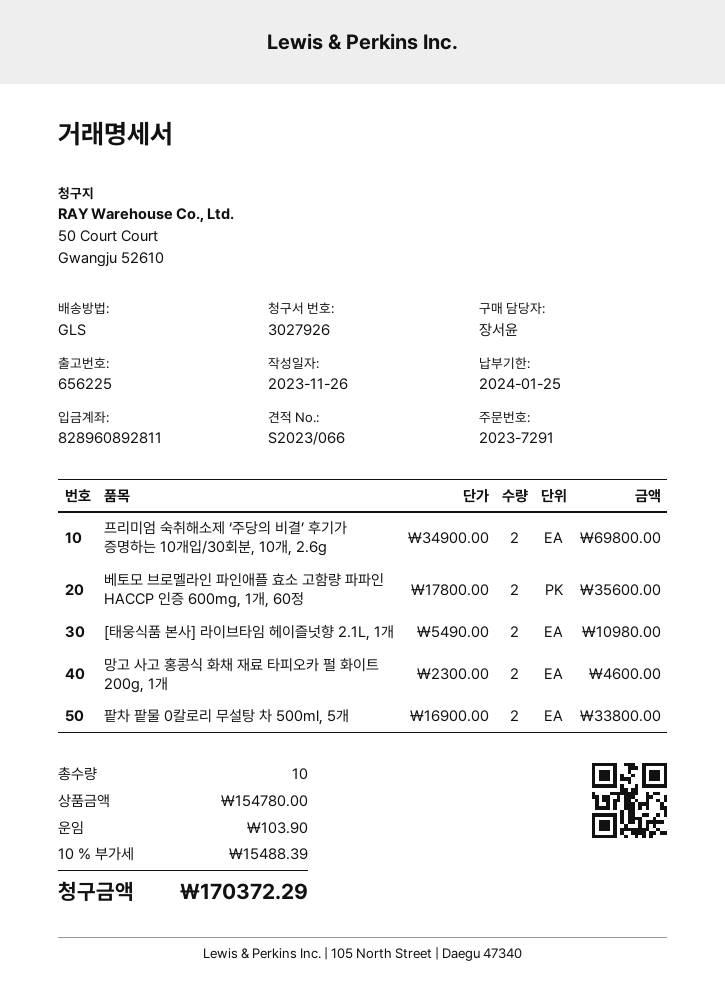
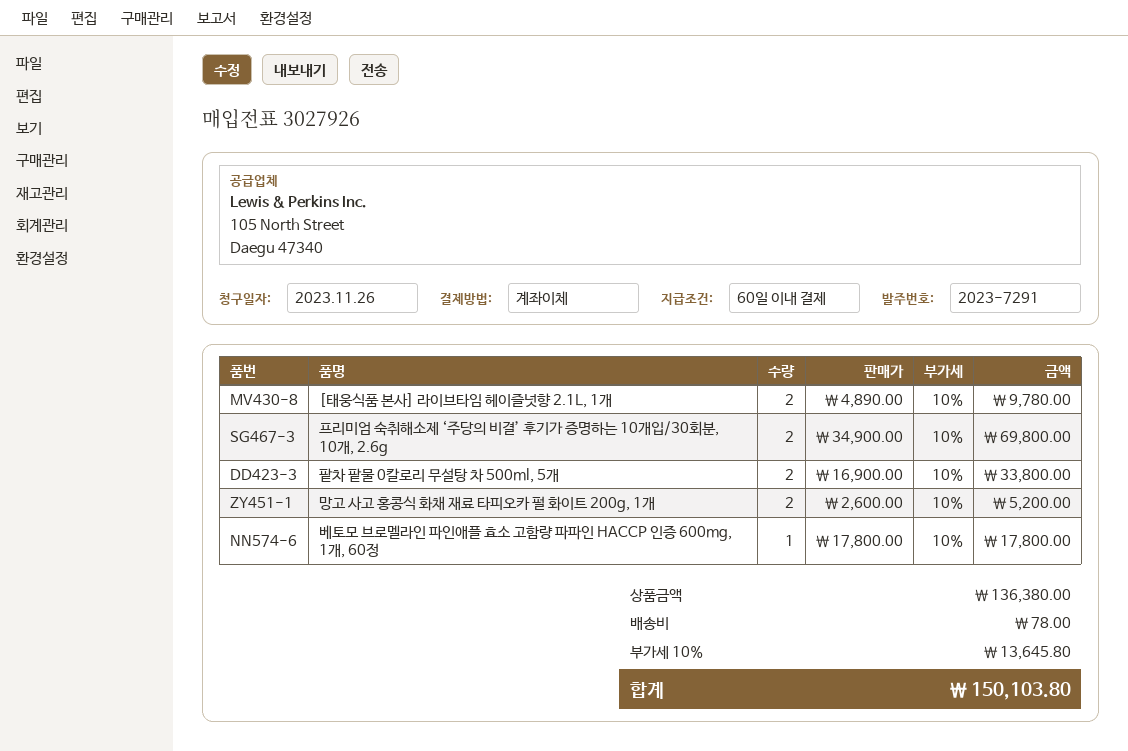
베토모 브로멜라인 파인애플 효소 고함량 파파인 HACCP 인증 600mg, 1개, 60정: 2 x 17800.00 = 35600.00 -> 1 x 17800.00 = 17800.00
[태웅식품 본사] 라이브타임 헤이즐넛향 2.1L, 1개: 2 x 5490.00 = 10980.00 -> 2 x 4890.00 = 9780.00
망고 사고 홍콩식 화채 재료 타피오카 펄 화이트 200g, 1개: 2 x 2300.00 = 4600.00 -> 2 x 2600.00 = 5200.00
subtotal: 154780.00 -> 136380.00
shipping: 103.90 -> 78.00
tax: 10% = 15488.39 -> 10% = 13645.80
total: 170372.29 -> 150103.80

